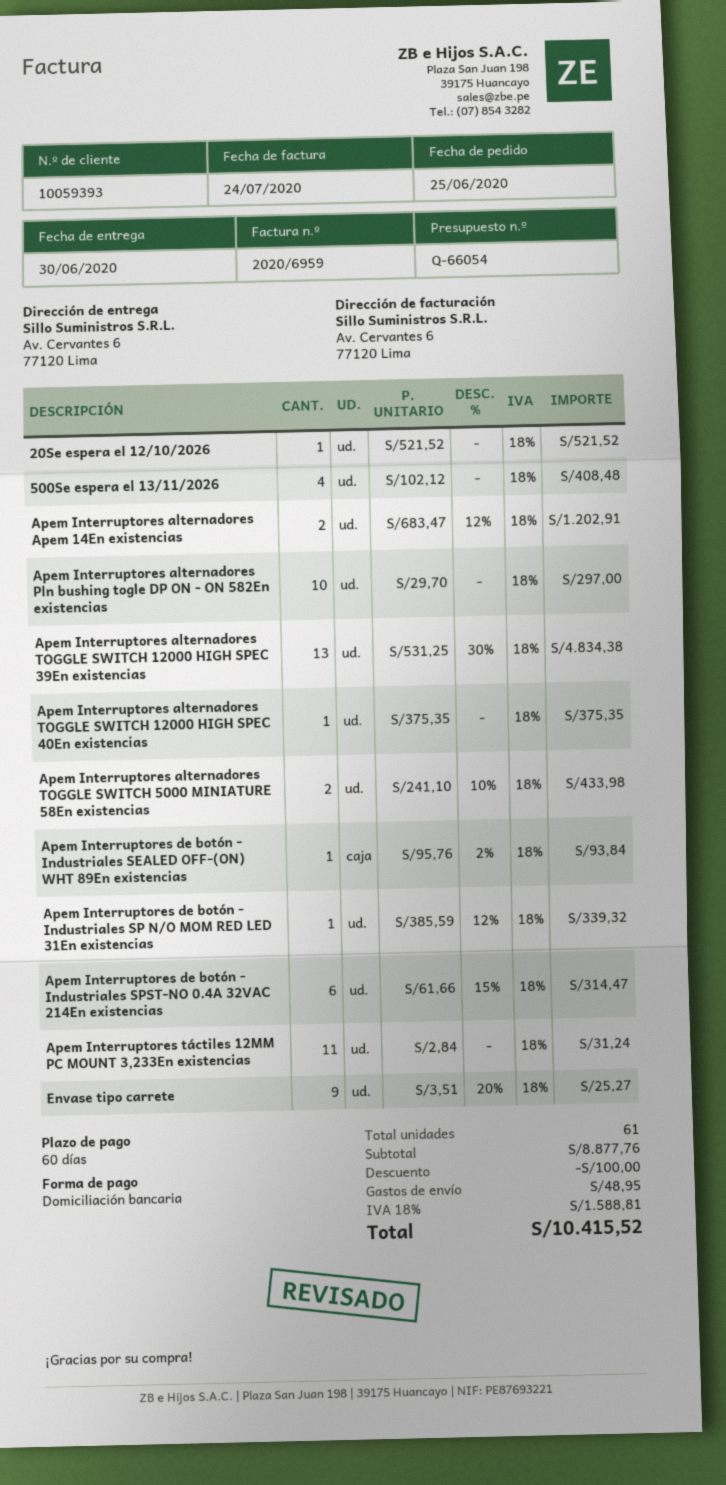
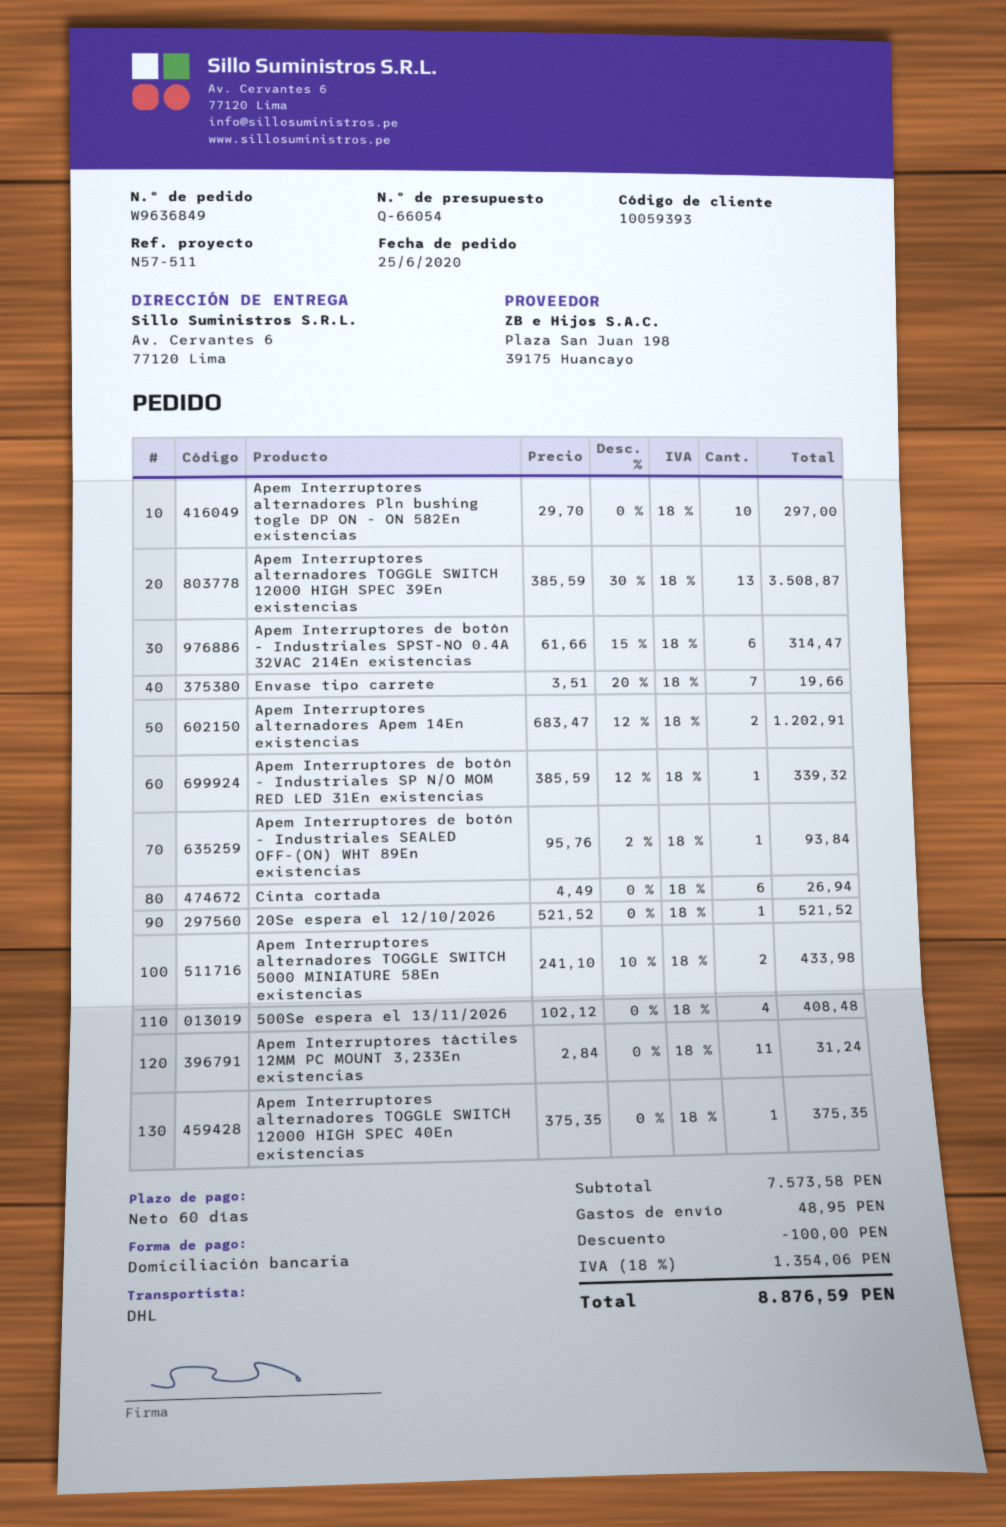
Apem Interruptores alternadores TOGGLE SWITCH 12000 HIGH SPEC 39En existencias: 13 x 531.25 - 30% = 4834.38 -> 13 x 385.59 - 30% = 3508.87
Envase tipo carrete: 9 x 3.51 - 20% = 25.27 -> 7 x 3.51 - 20% = 19.66
Cinta cortada: none -> 6 x 4.49 = 26.94
subtotal: 8877.76 -> 7573.58
tax: 18% = 1588.81 -> 18% = 1354.06
total: 10415.52 -> 8876.59

